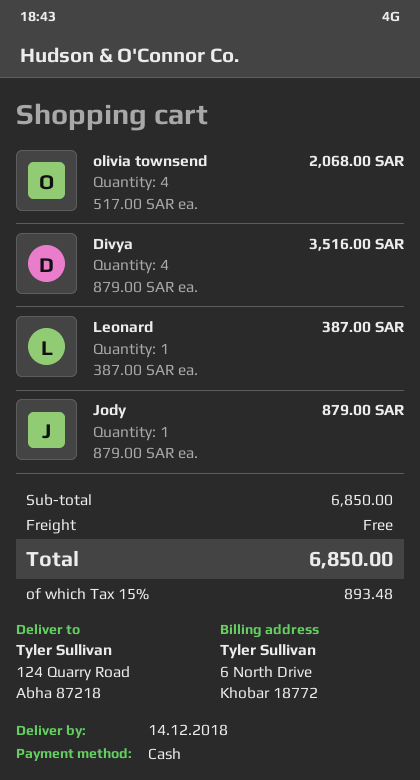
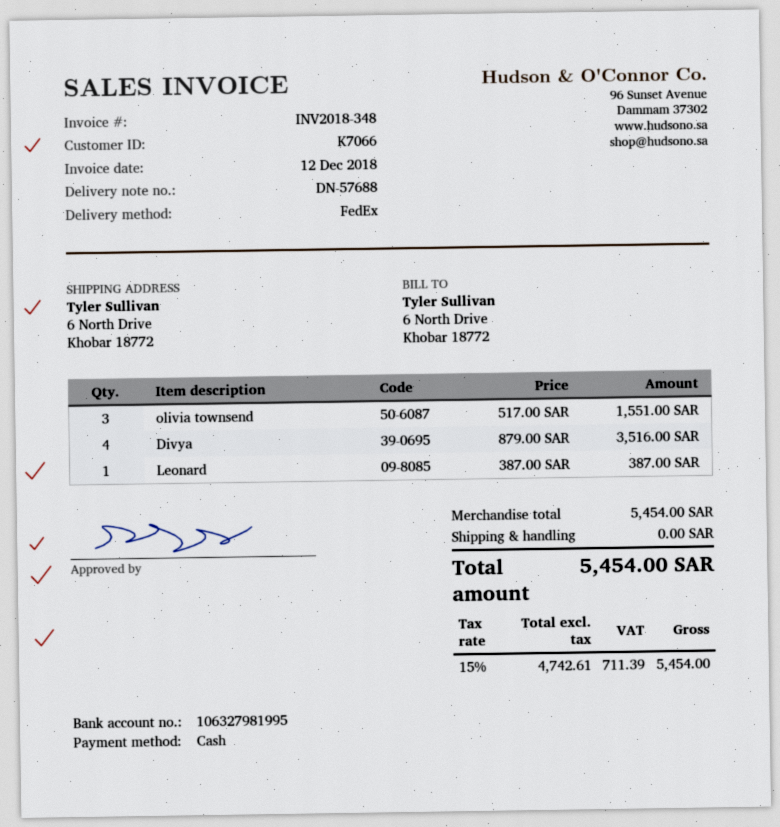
ship to: 124 Quarry Road, Abha 87218 -> 6 North Drive, Khobar 18772
olivia townsend: 4 x 517.00 = 2068.00 -> 3 x 517.00 = 1551.00
Jody: 1 x 879.00 = 879.00 -> none
subtotal: 6850.00 -> 5454.00
tax: 15% = 893.48 -> 15% = 711.39
total: 6850.00 -> 5454.00

